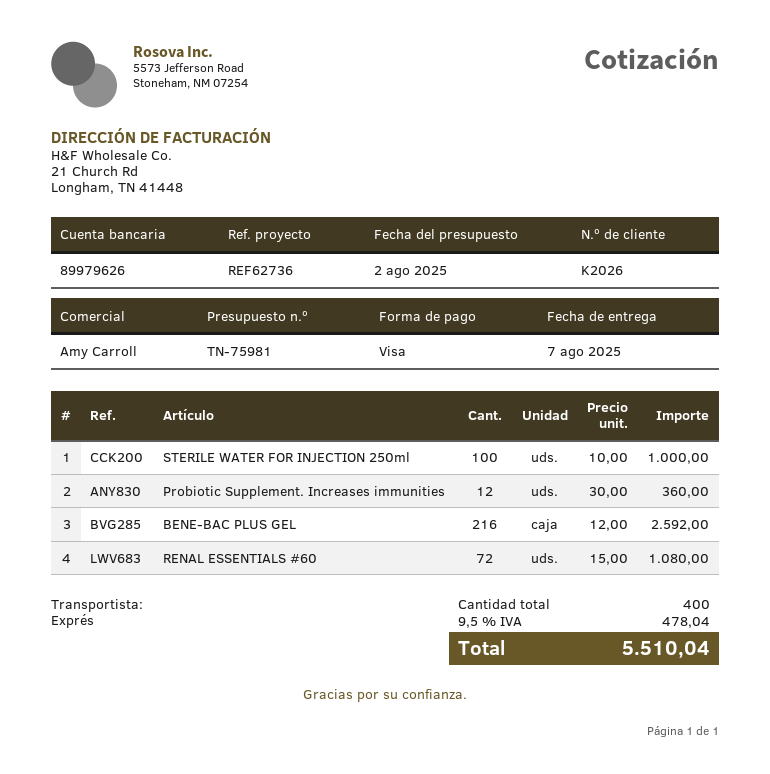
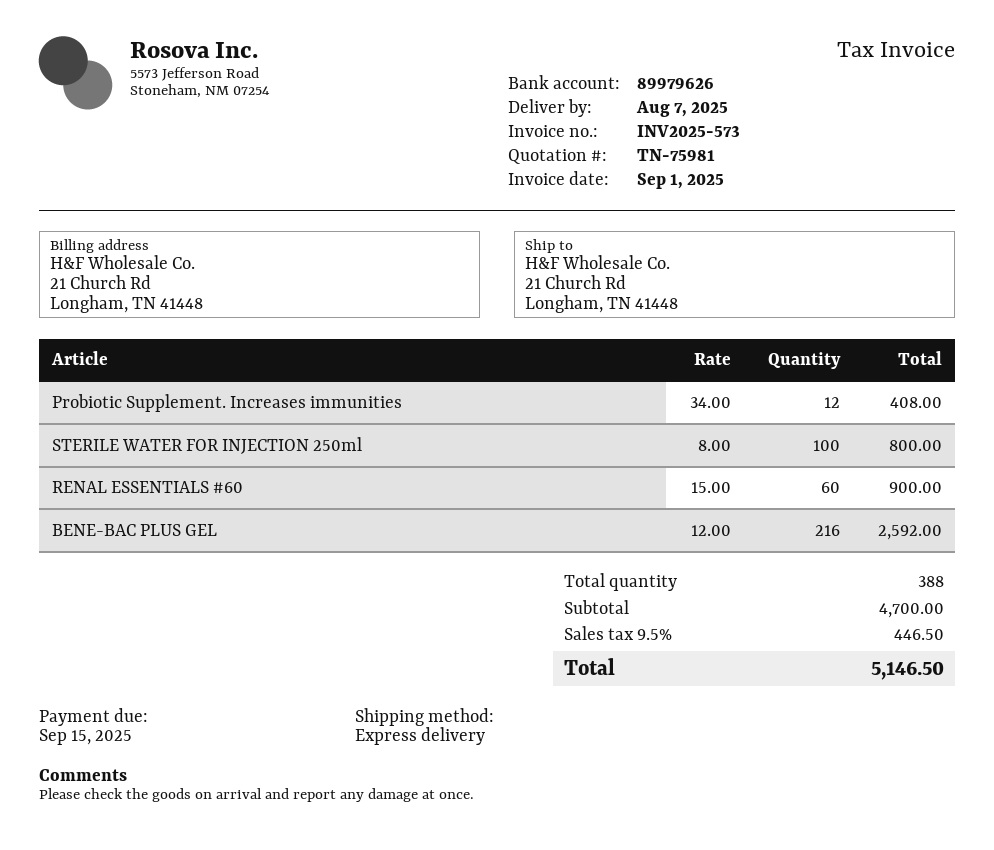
STERILE WATER FOR INJECTION 250ml: 100 x 10.00 = 1000.00 -> 100 x 8.00 = 800.00
Probiotic Supplement. Increases immunities: 12 x 30.00 = 360.00 -> 12 x 34.00 = 408.00
RENAL ESSENTIALS #60: 72 x 15.00 = 1080.00 -> 60 x 15.00 = 900.00
total quantity: 400 -> 388
tax: 9.5% = 478.04 -> 9.5% = 446.50
total: 5510.04 -> 5146.50

